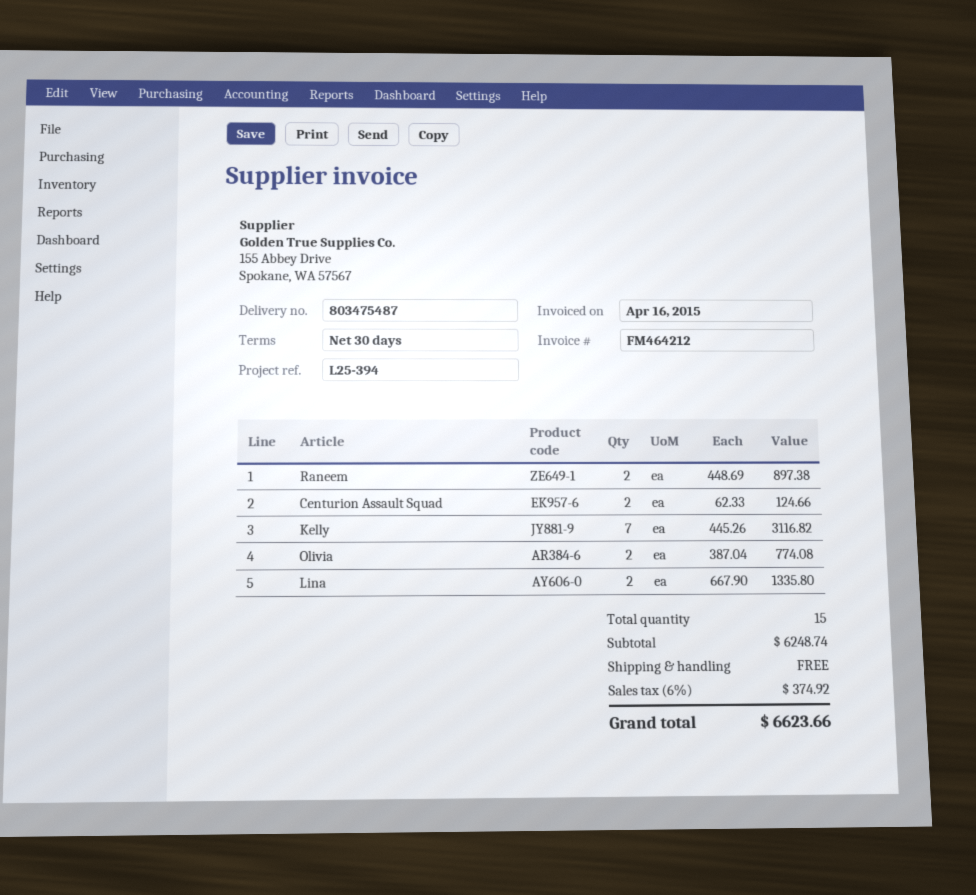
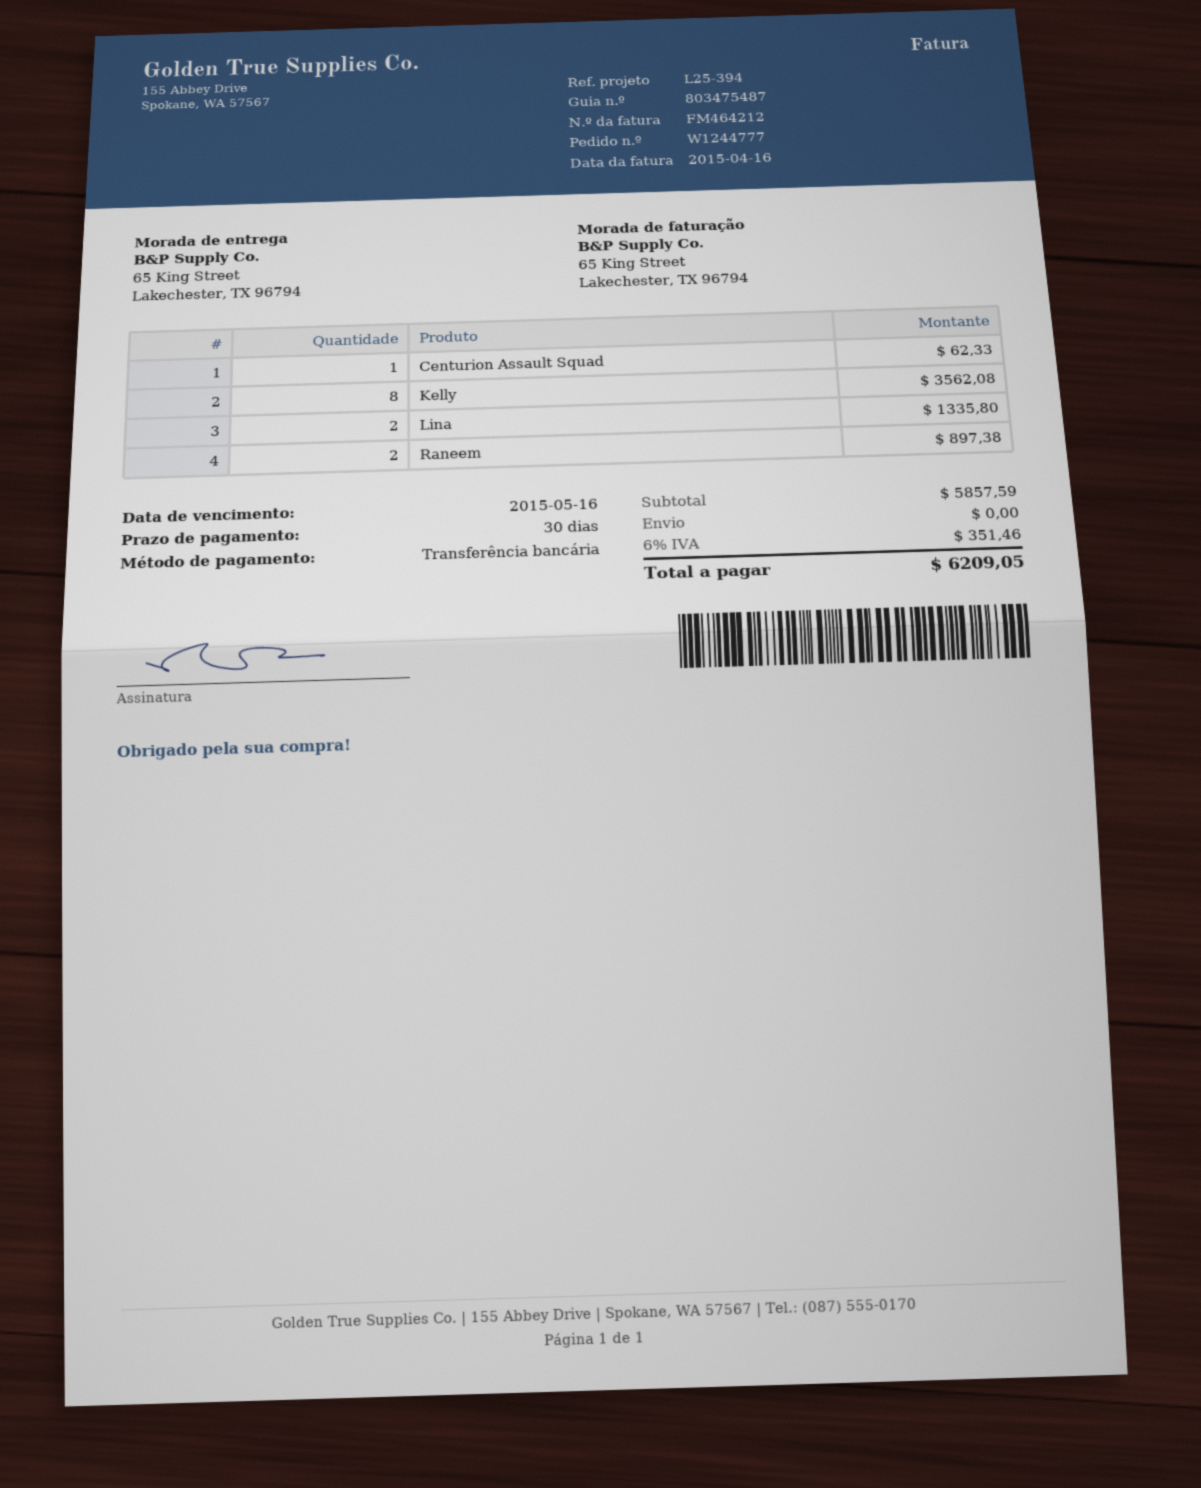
Centurion Assault Squad: 2 for 124.66 -> 1 for 62.33
Kelly: 7 for 3116.82 -> 8 for 3562.08
Olivia: 2 for 774.08 -> none
subtotal: 6248.74 -> 5857.59
tax: 6% = 374.92 -> 6% = 351.46
total: 6623.66 -> 6209.05

